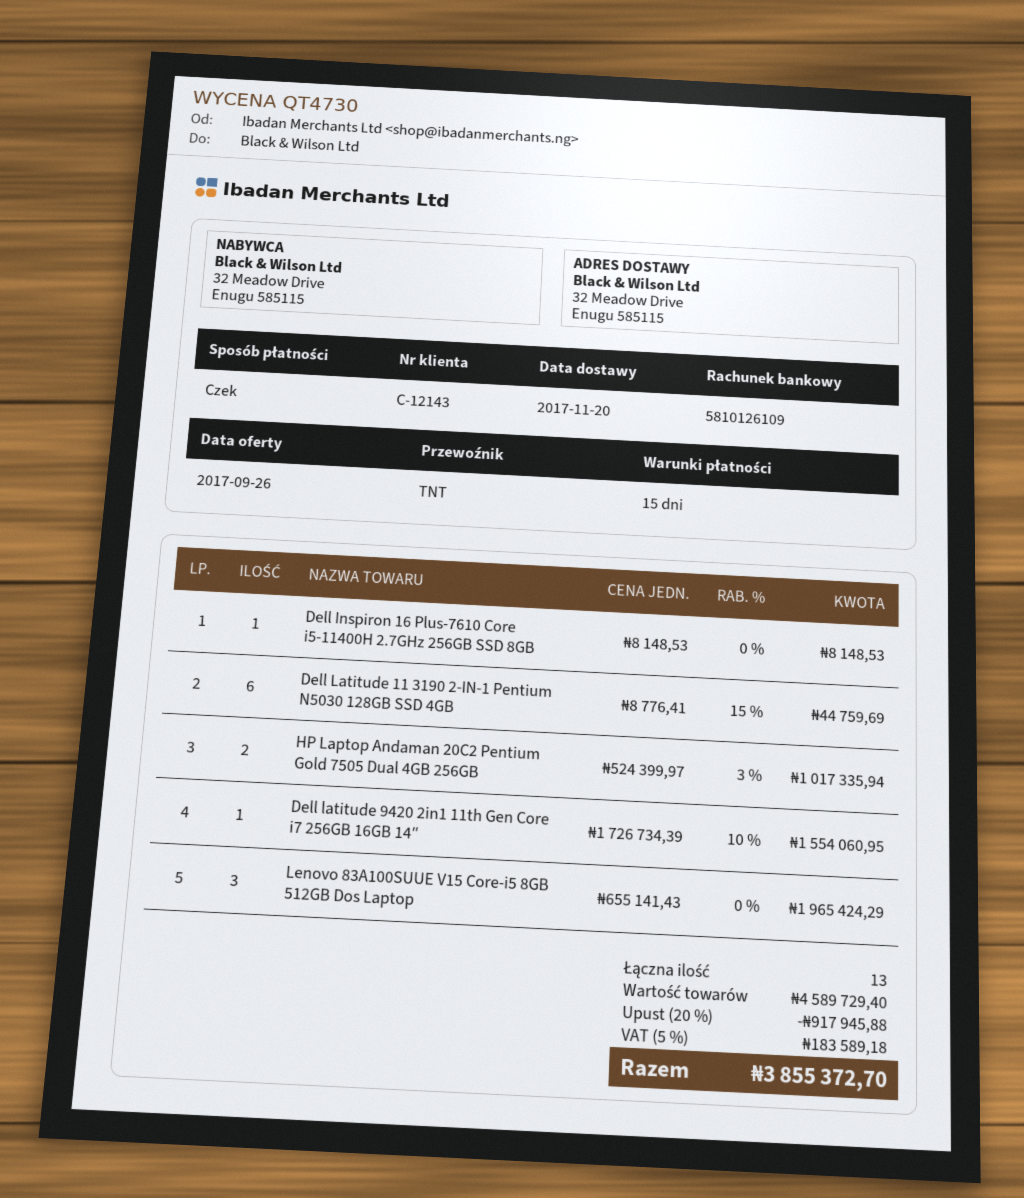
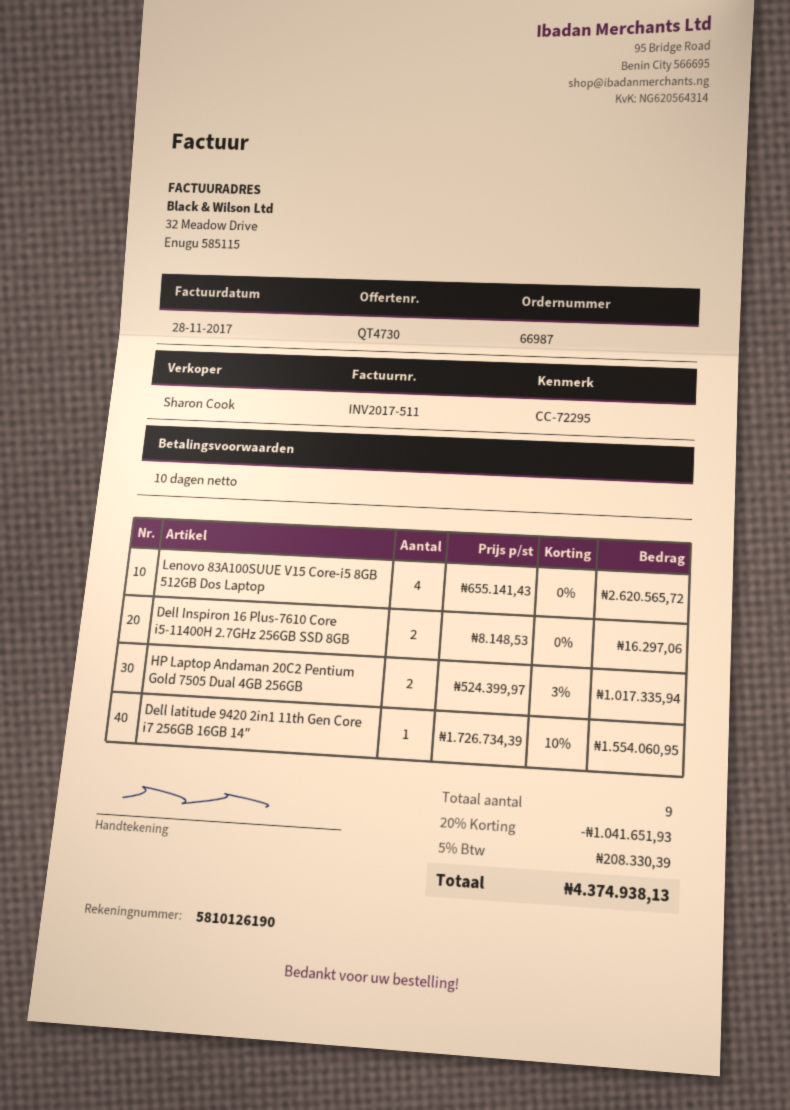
payment terms: 15 days -> 10 days
bank account: 5810126109 -> 5810126190
Dell Inspiron 16 Plus-7610 Core i5-11400H 2.7GHz 256GB SSD 8GB: 1 x 8148.53 = 8148.53 -> 2 x 8148.53 = 16297.06
Dell Latitude 11 3190 2-IN-1 Pentium N5030 128GB SSD 4GB: 6 x 8776.41 - 15% = 44759.69 -> none
Lenovo 83A100SUUE V15 Core-i5 8GB 512GB Dos Laptop: 3 x 655141.43 = 1965424.29 -> 4 x 655141.43 = 2620565.72
total quantity: 13 -> 9
discount: 20% = 917945.88 -> 20% = 1041651.93
tax: 5% = 183589.18 -> 5% = 208330.39
total: 3855372.70 -> 4374938.13

